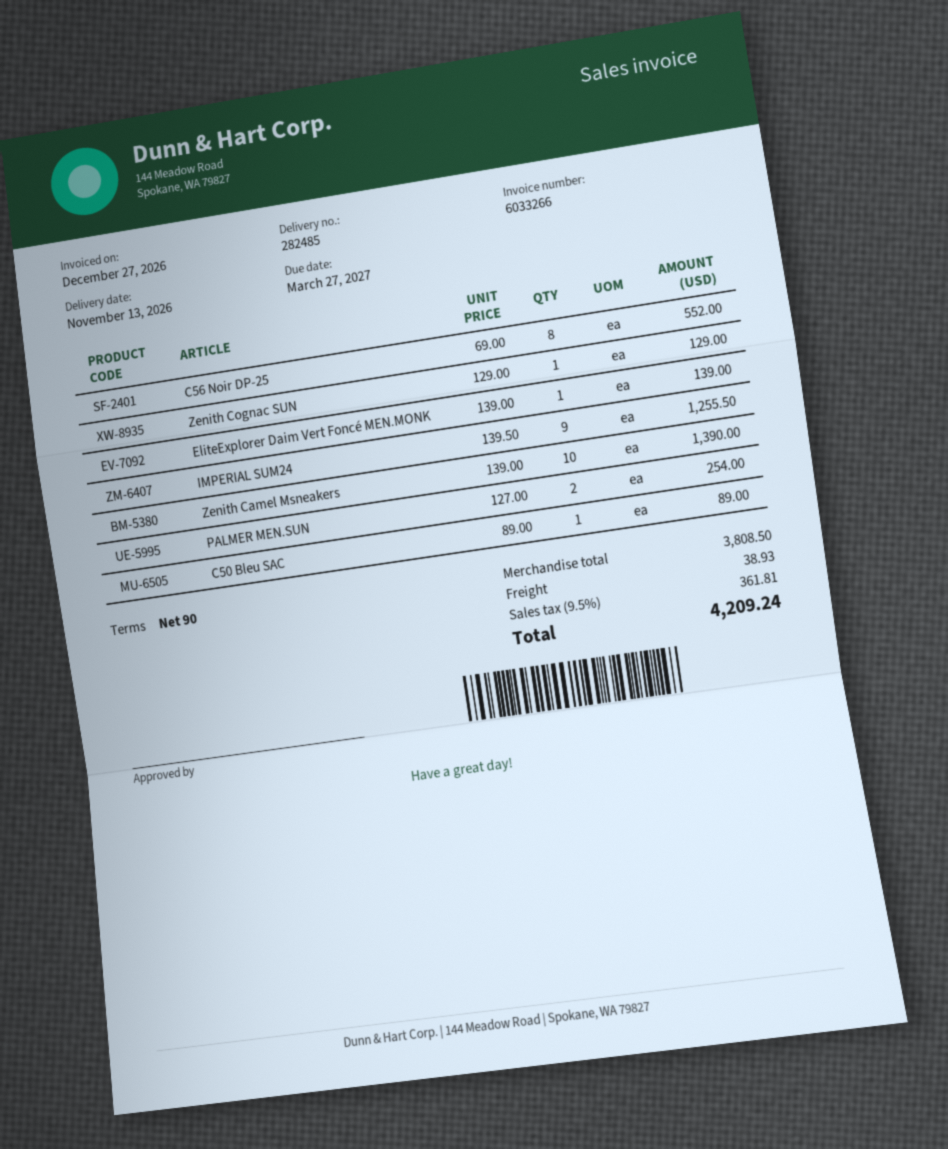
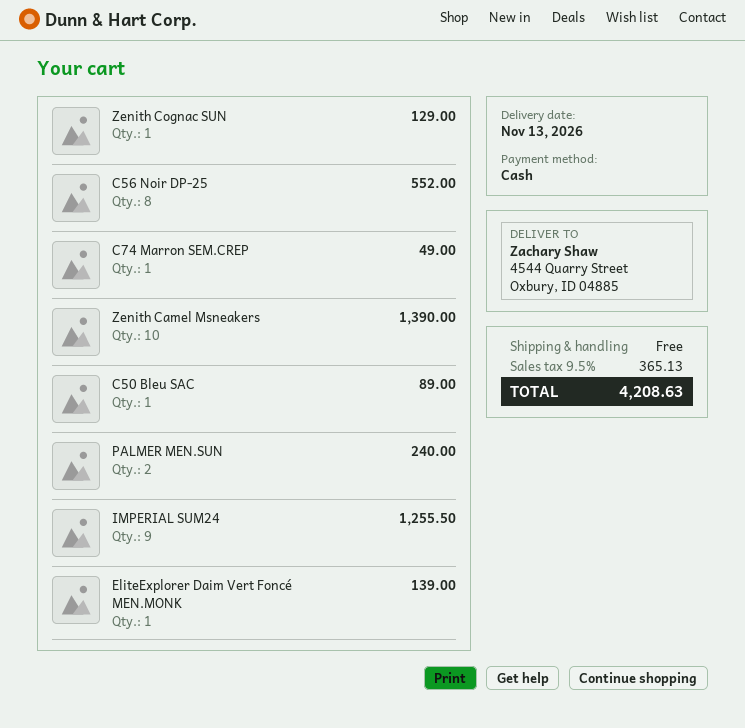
PALMER MEN.SUN: 2 for 254.00 -> 2 for 240.00
C74 Marron SEM.CREP: none -> 1 for 49.00
shipping: 38.93 -> 0.00
tax: 9.5% = 361.81 -> 9.5% = 365.13
total: 4209.24 -> 4208.63

